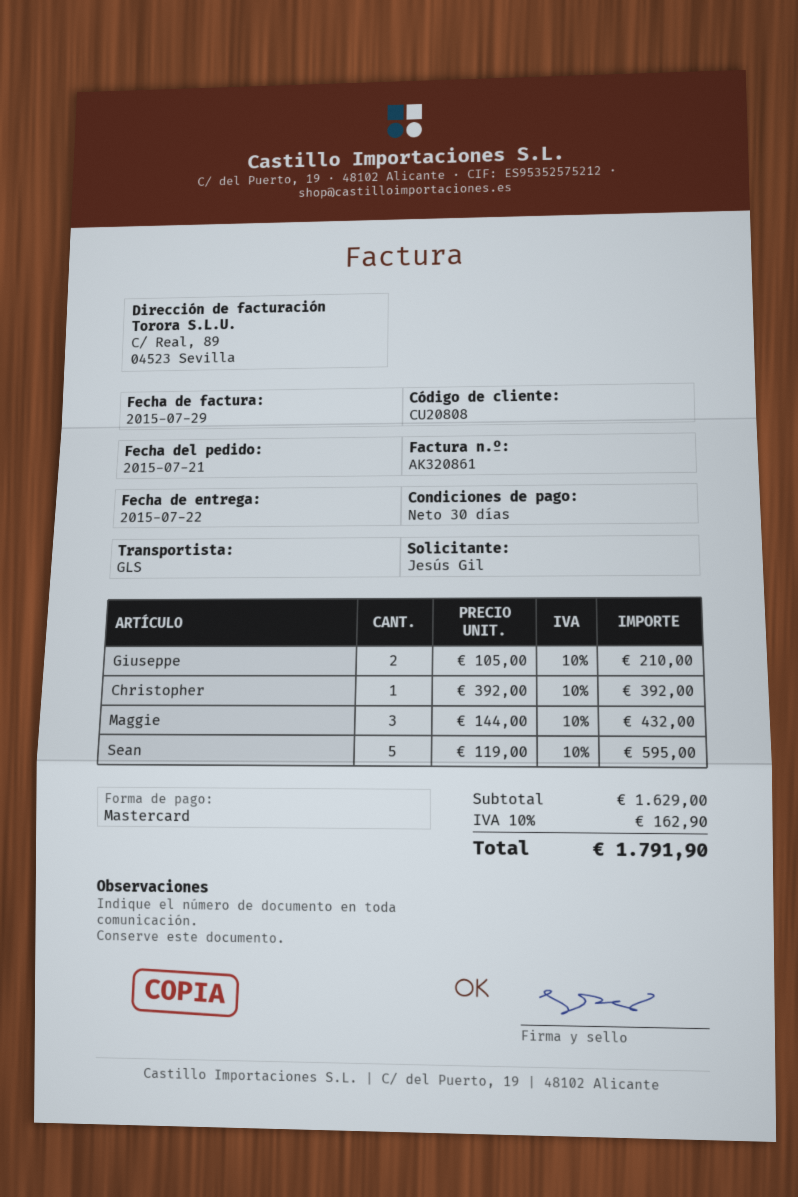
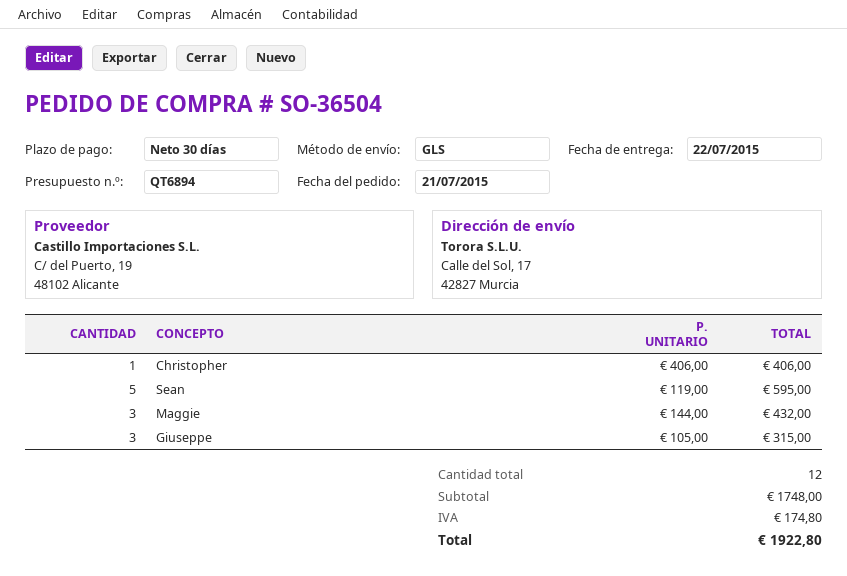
Giuseppe: 2 x 105.00 = 210.00 -> 3 x 105.00 = 315.00
Christopher: 1 x 392.00 = 392.00 -> 1 x 406.00 = 406.00
subtotal: 1629.00 -> 1748.00
tax: 162.90 -> 174.80
total: 1791.90 -> 1922.80

